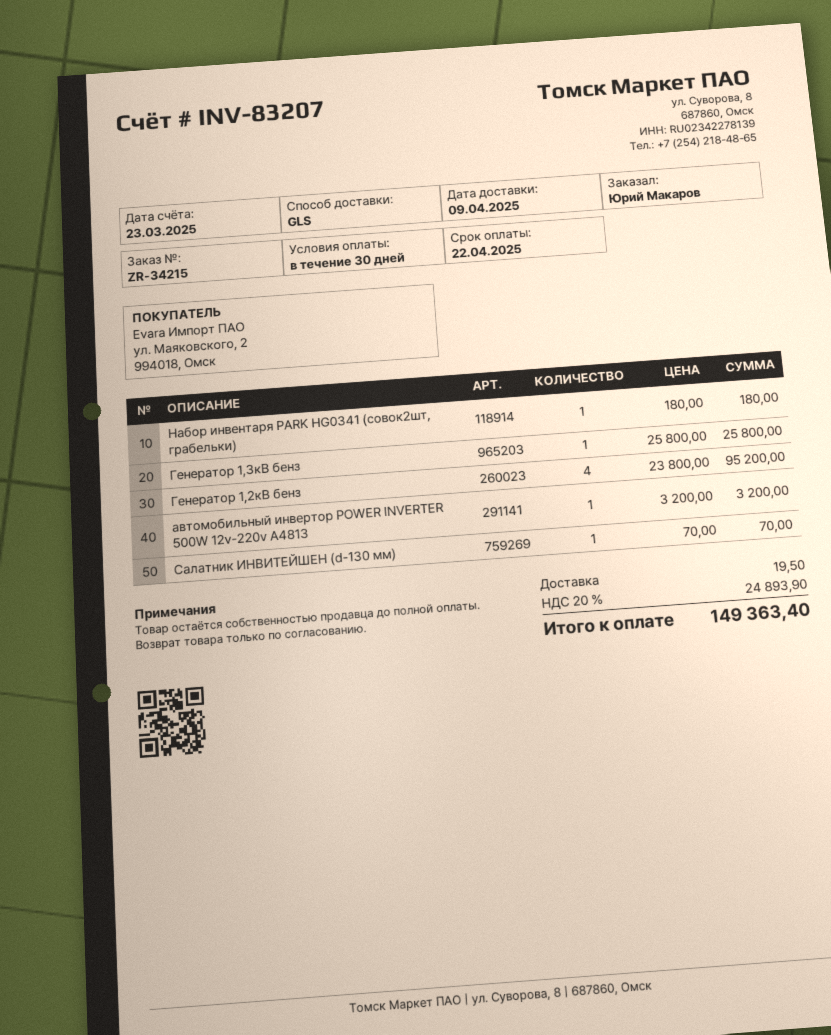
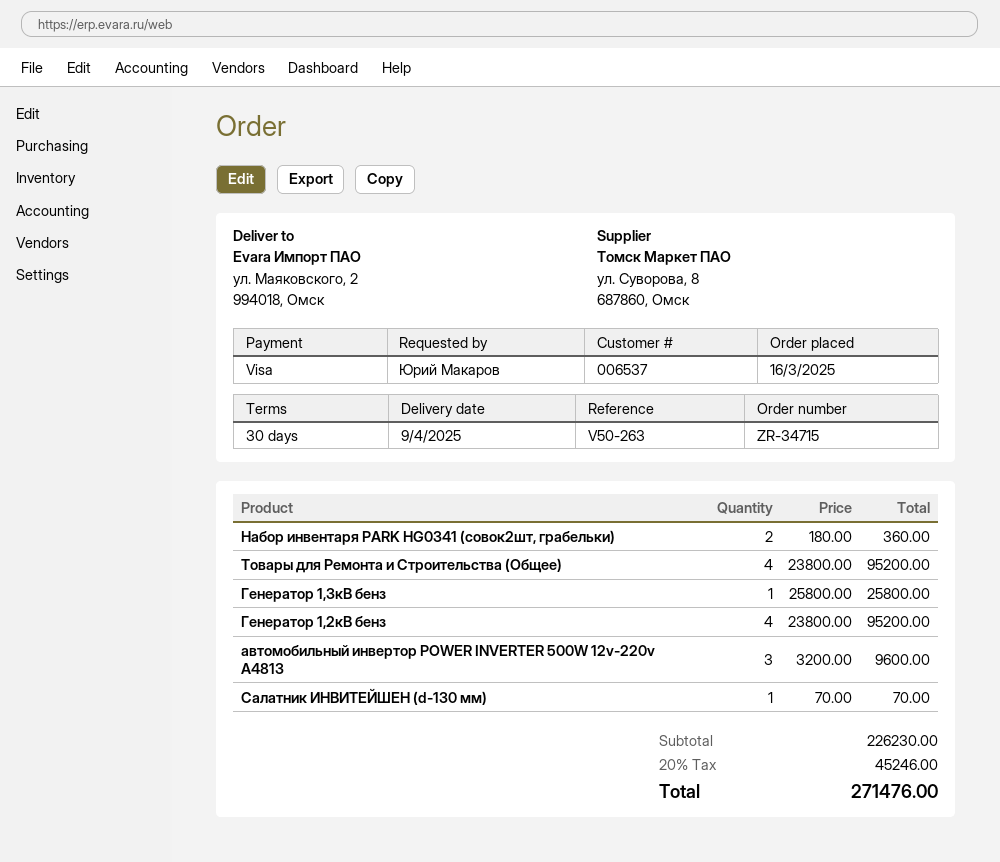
order number: ZR-34215 -> ZR-34715
Набор инвентаря PARK HG0341 (совок2шт, грабельки): 1 x 180.00 = 180.00 -> 2 x 180.00 = 360.00
автомобильный инвертор POWER INVERTER 500W 12v-220v A4813: 1 x 3200.00 = 3200.00 -> 3 x 3200.00 = 9600.00
Товары для Ремонта и Строительства (Общее): none -> 4 x 23800.00 = 95200.00
shipping: 19.50 -> none
tax: 20% = 24893.90 -> 20% = 45246.00
total: 149363.40 -> 271476.00

